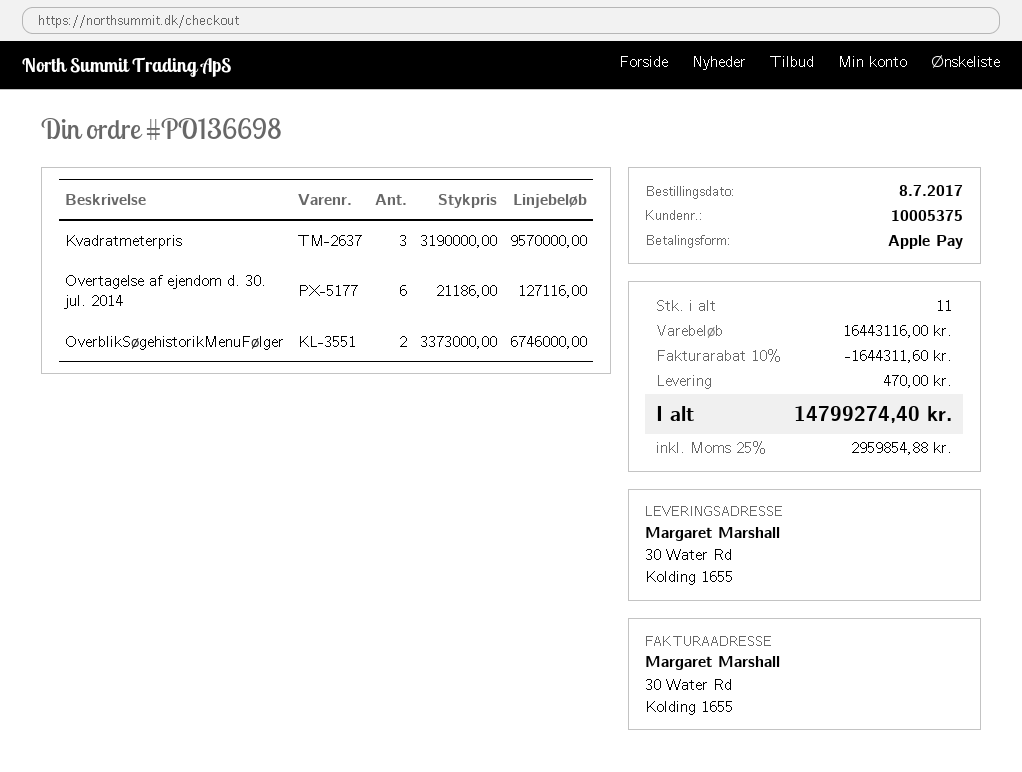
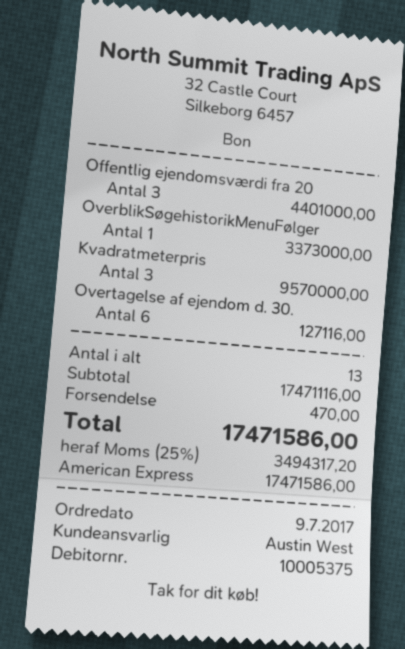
order date: 2017-07-08 -> 2017-07-09
payment method: Apple Pay -> American Express
OverblikSøgehistorikMenuFølger: 2 for 6746000.00 -> 1 for 3373000.00
Offentlig ejendomsværdi fra 20: none -> 3 for 4401000.00
total quantity: 11 -> 13
subtotal: 16443116.00 -> 17471116.00
discount: 10% = 1644311.60 -> none
tax: 25% = 2959854.88 -> 25% = 3494317.20
total: 14799274.40 -> 17471586.00

